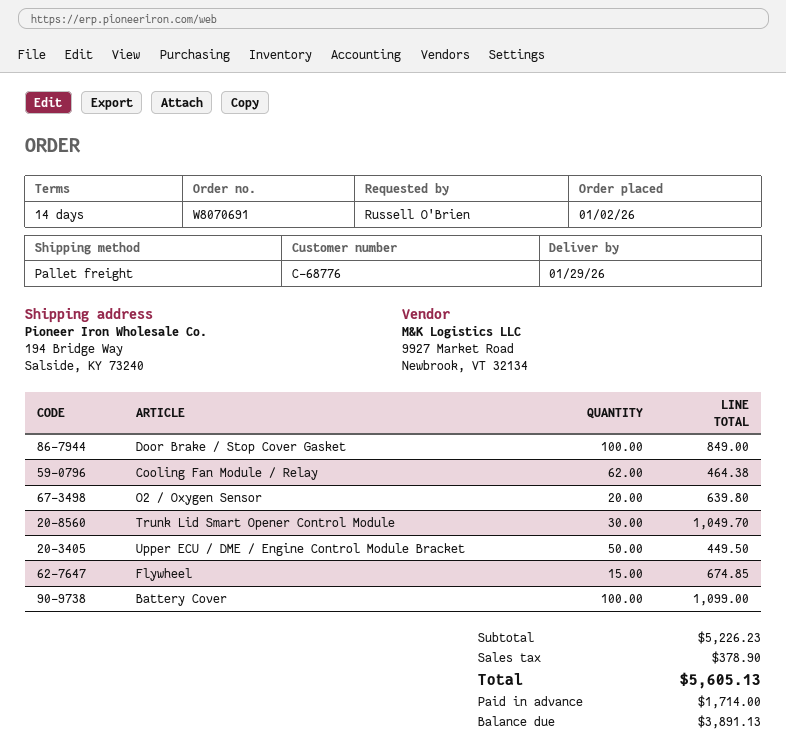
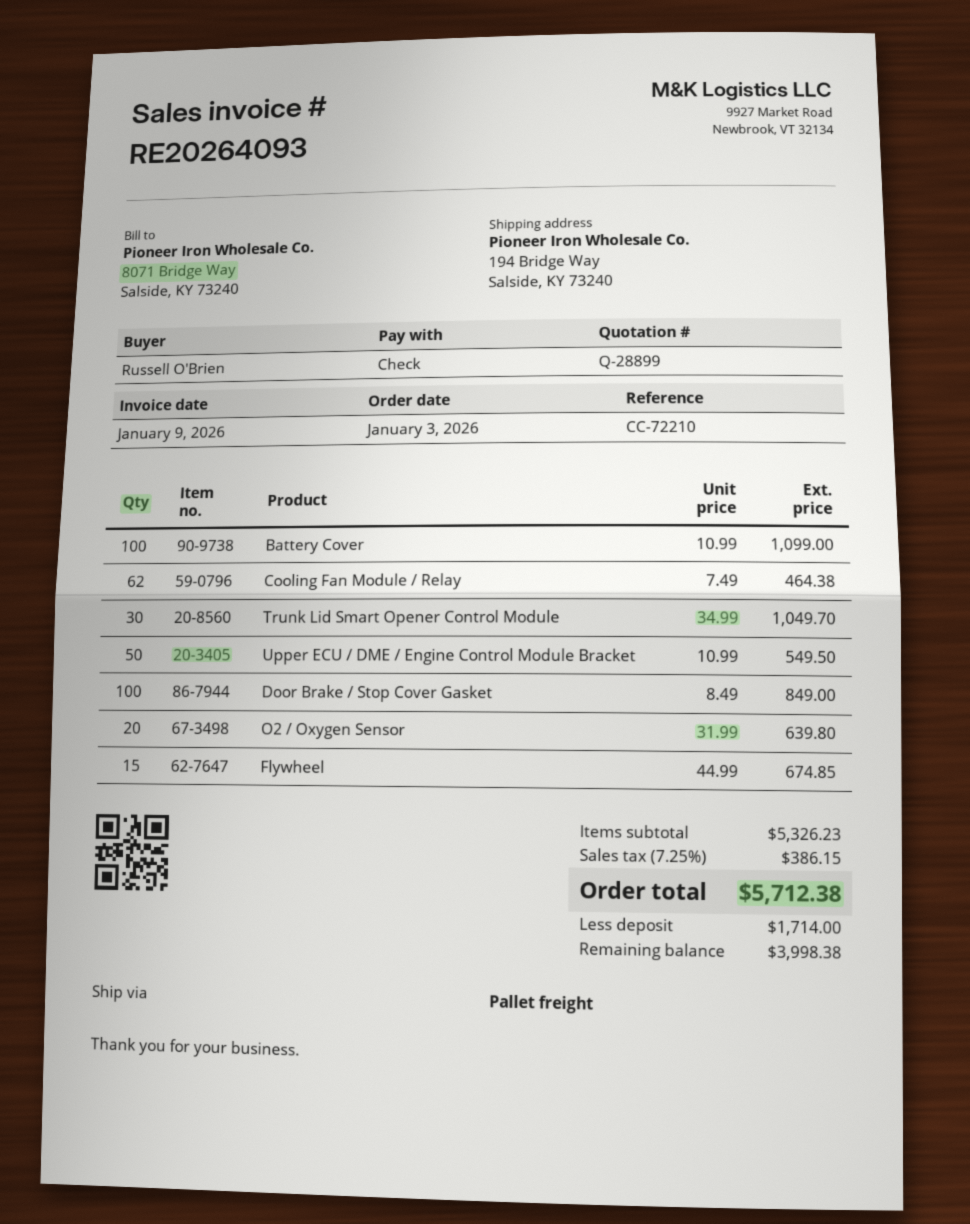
order date: 2026-01-02 -> 2026-01-03
Upper ECU / DME / Engine Control Module Bracket: 50 for 449.50 -> 50 for 549.50
subtotal: 5226.23 -> 5326.23
tax: 378.90 -> 386.15
total: 5605.13 -> 5712.38
balance: 3891.13 -> 3998.38

